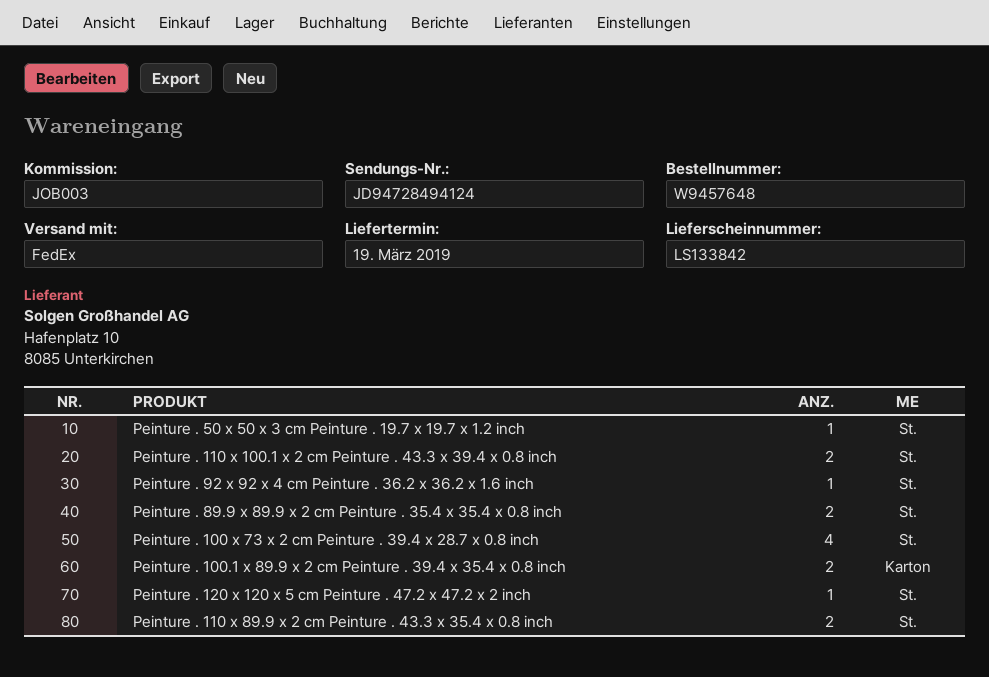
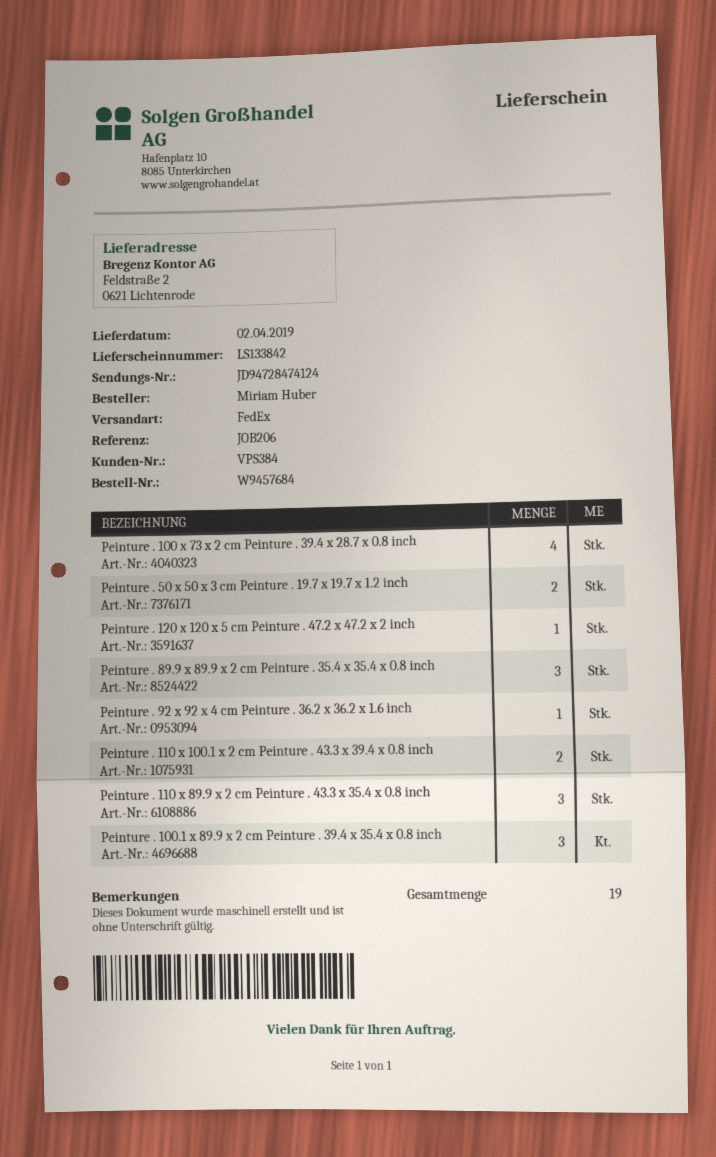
order number: W9457648 -> W9457684
delivery date: 2019-03-19 -> 2019-04-02
reference: JOB003 -> JOB206
tracking number: JD94728494124 -> JD94728474124
Peinture . 50 x 50 x 3 cm Peinture . 19.7 x 19.7 x 1.2 inch: 1 -> 2
Peinture . 89.9 x 89.9 x 2 cm Peinture . 35.4 x 35.4 x 0.8 inch: 2 -> 3
Peinture . 100.1 x 89.9 x 2 cm Peinture . 39.4 x 35.4 x 0.8 inch: 2 -> 3
Peinture . 110 x 89.9 x 2 cm Peinture . 43.3 x 35.4 x 0.8 inch: 2 -> 3

